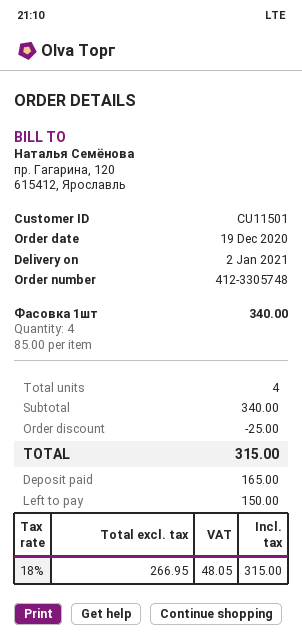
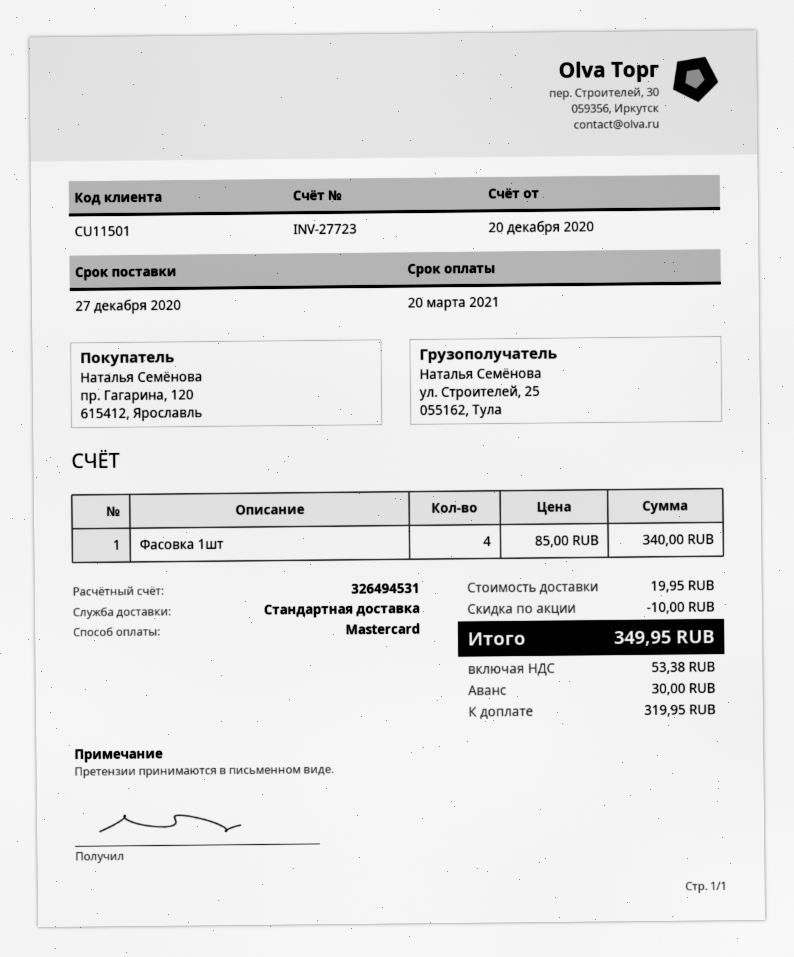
delivery date: 2021-01-02 -> 2020-12-27
discount: 25.00 -> 10.00
shipping: none -> 19.95
tax: 48.05 -> 53.38
total: 315.00 -> 349.95
deposit: 165.00 -> 30.00
balance: 150.00 -> 319.95

